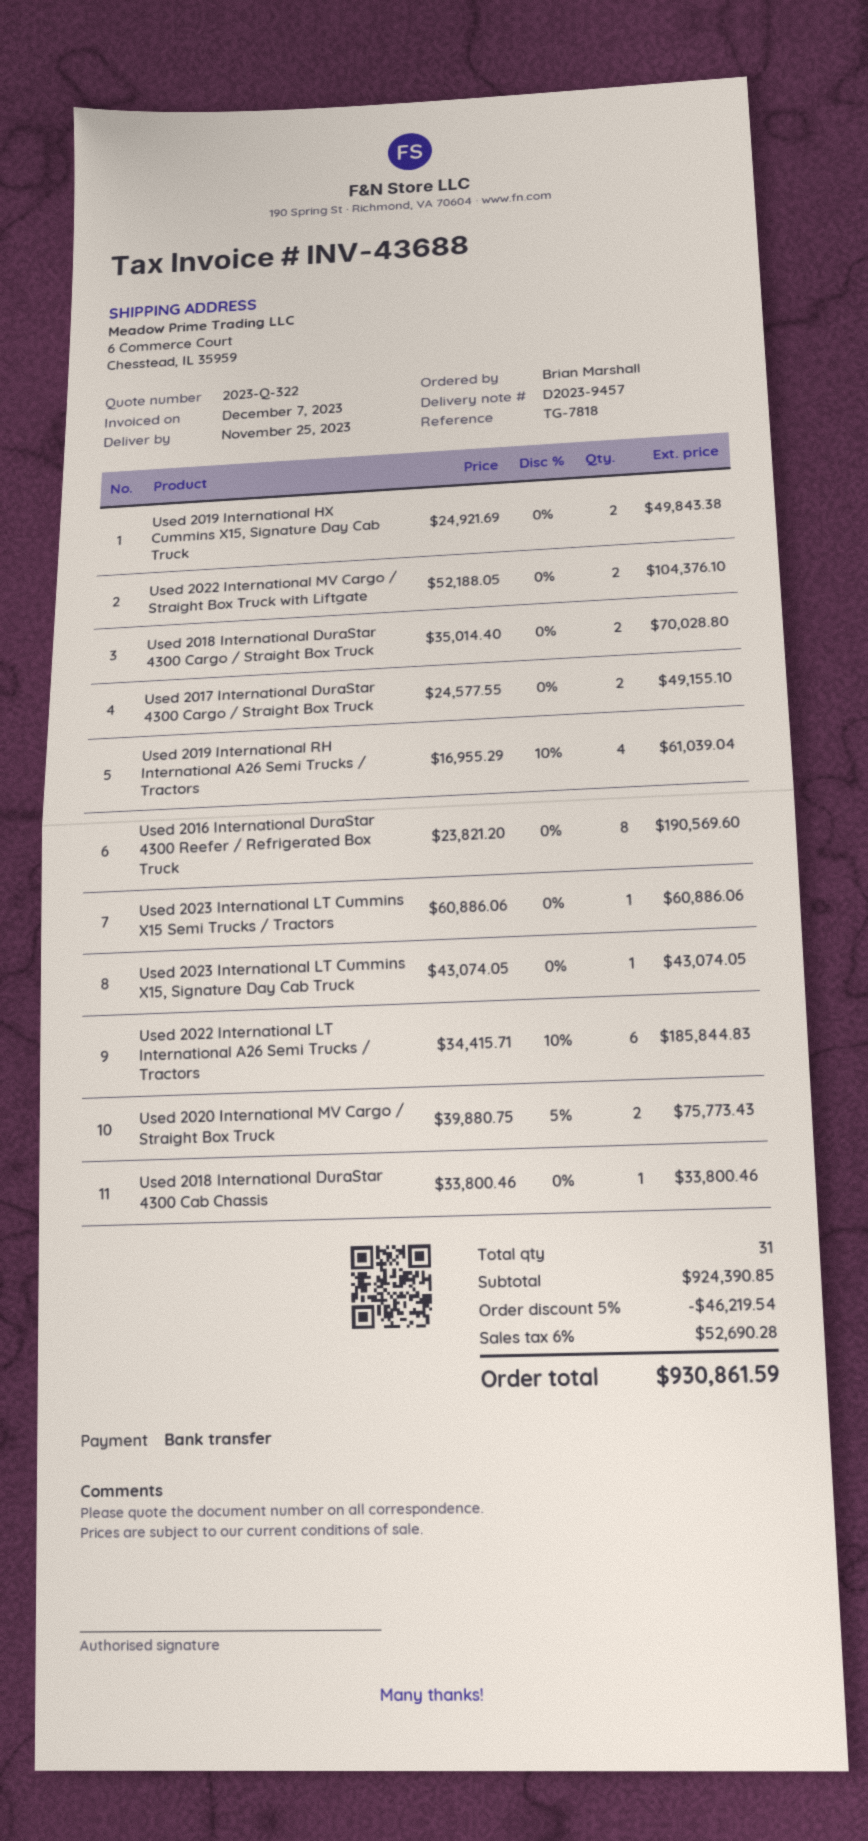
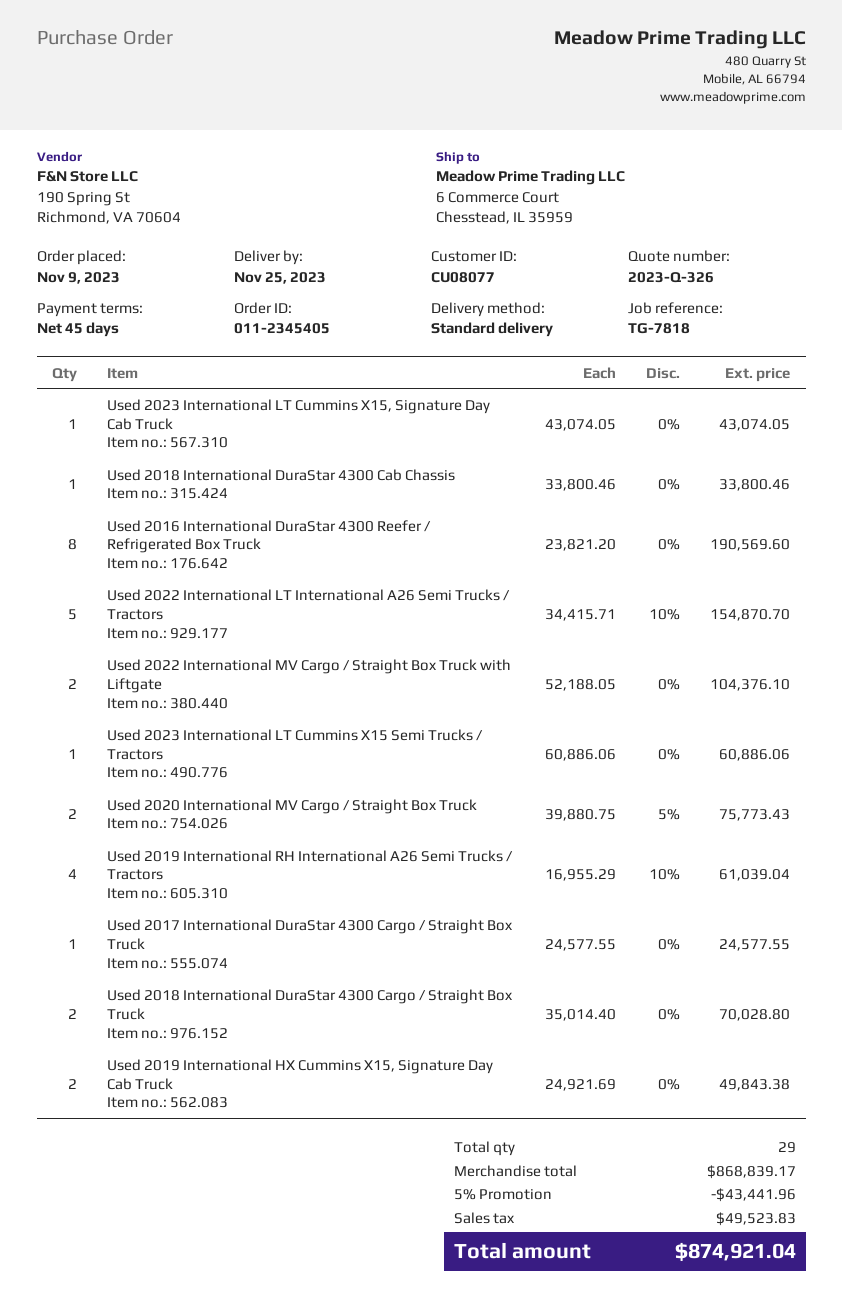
quote number: 2023-Q-322 -> 2023-Q-326
Used 2017 International DuraStar 4300 Cargo / Straight Box Truck: 2 x 24577.55 = 49155.10 -> 1 x 24577.55 = 24577.55
Used 2022 International LT International A26 Semi Trucks / Tractors: 6 x 34415.71 - 10% = 185844.83 -> 5 x 34415.71 - 10% = 154870.70
total quantity: 31 -> 29
subtotal: 924390.85 -> 868839.17
discount: 5% = 46219.54 -> 5% = 43441.96
tax: 52690.28 -> 49523.83
total: 930861.59 -> 874921.04

